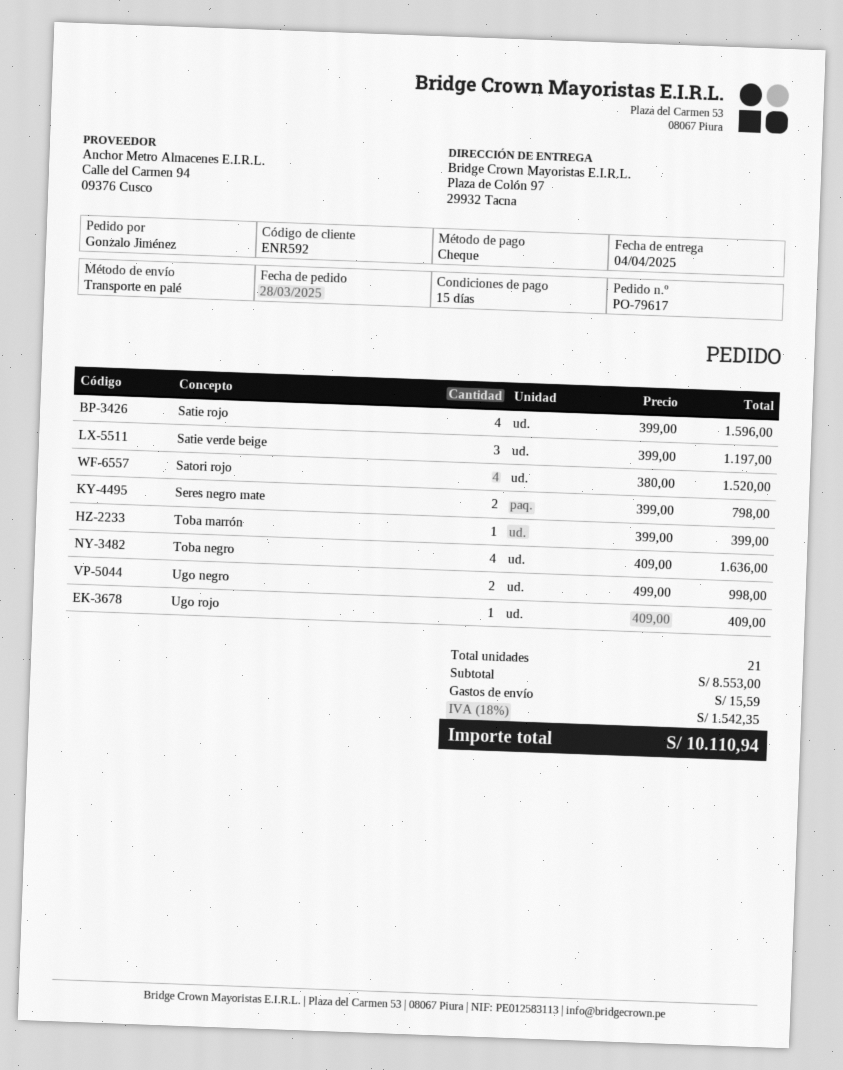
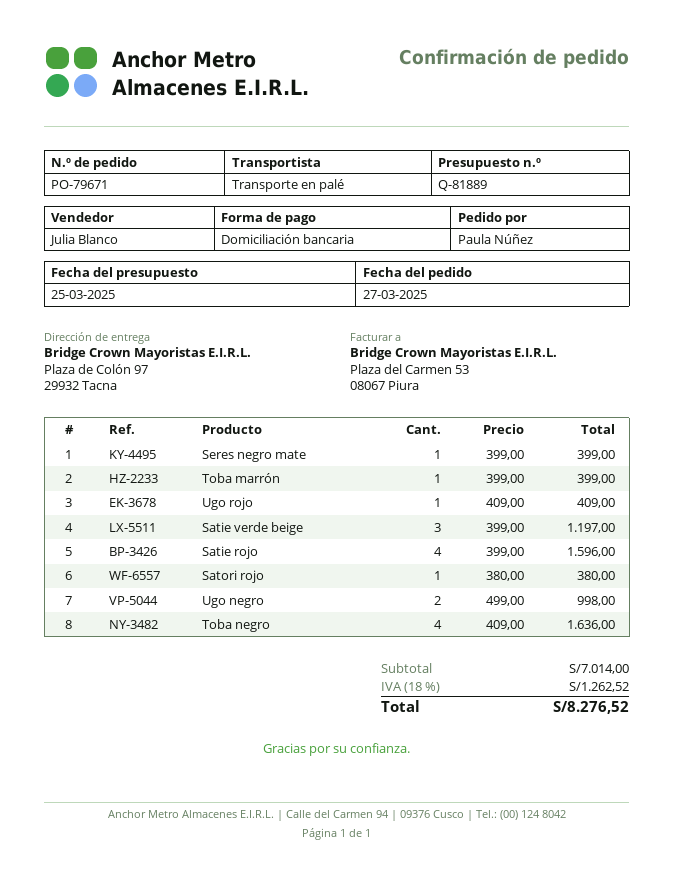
order number: PO-79617 -> PO-79671
order date: 2025-03-28 -> 2025-03-27
ordered by: Gonzalo Jiménez -> Paula Núñez
payment method: cheque -> direct debit
Satori rojo: 4 x 380.00 = 1520.00 -> 1 x 380.00 = 380.00
Seres negro mate: 2 x 399.00 = 798.00 -> 1 x 399.00 = 399.00
subtotal: 8553.00 -> 7014.00
shipping: 15.59 -> none
tax: 18% = 1542.35 -> 18% = 1262.52
total: 10110.94 -> 8276.52

